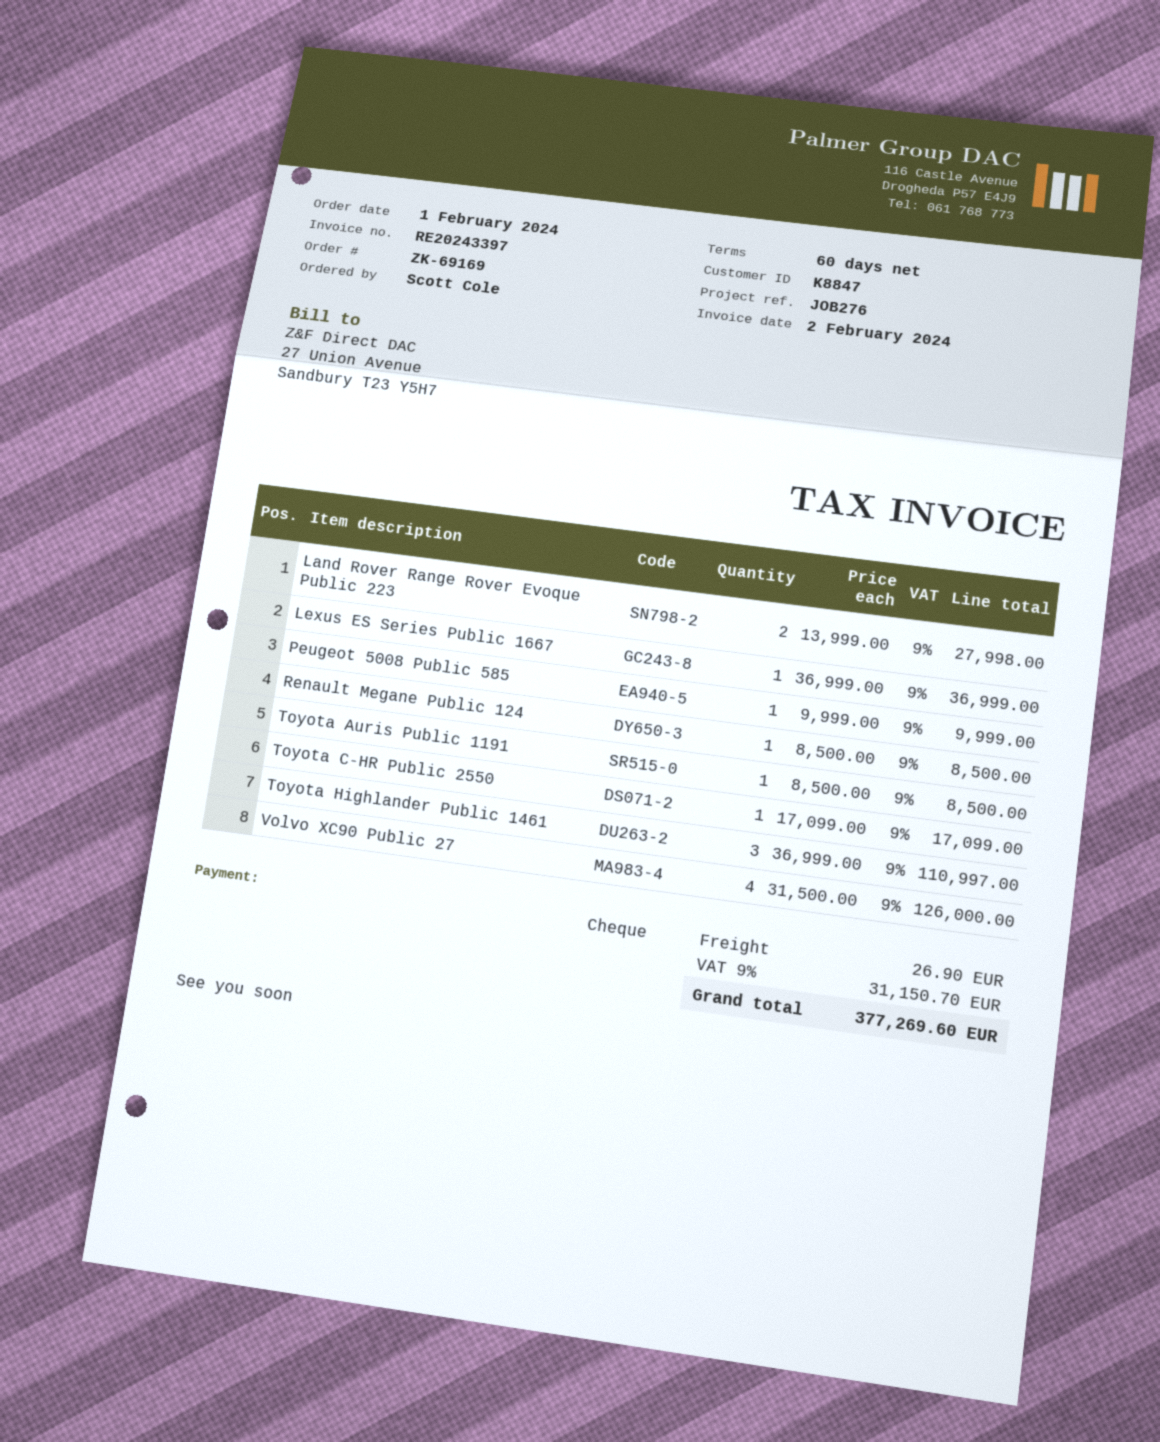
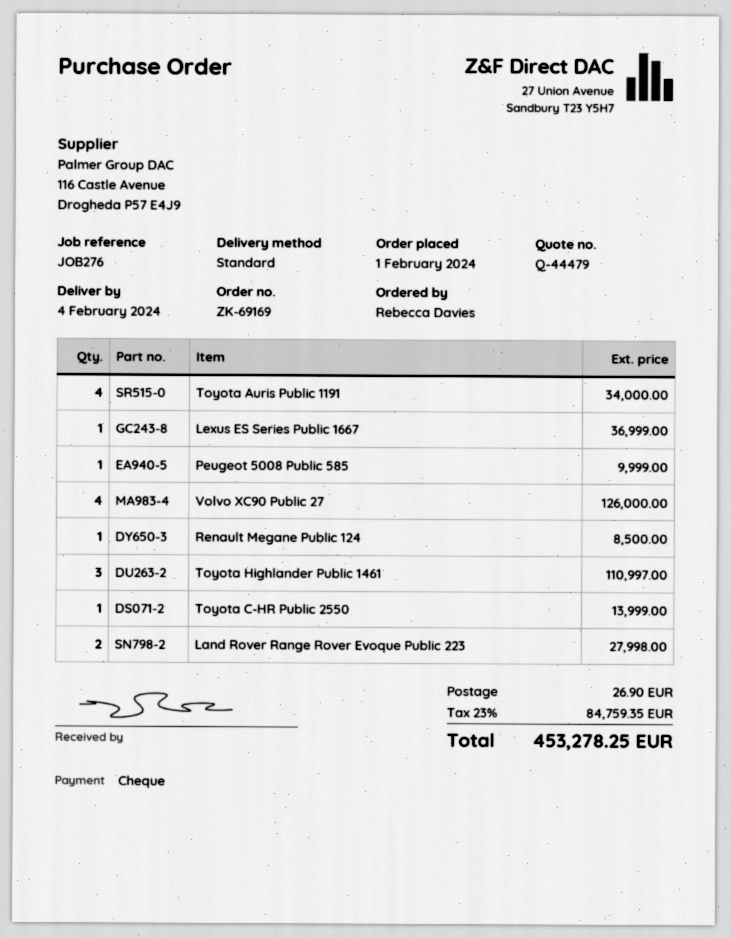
ordered by: Scott Cole -> Rebecca Davies
Toyota Auris Public 1191: 1 for 8500.00 -> 4 for 34000.00
Toyota C-HR Public 2550: 1 for 17099.00 -> 1 for 13999.00
tax: 9% = 31150.70 -> 23% = 84759.35
total: 377269.60 -> 453278.25

